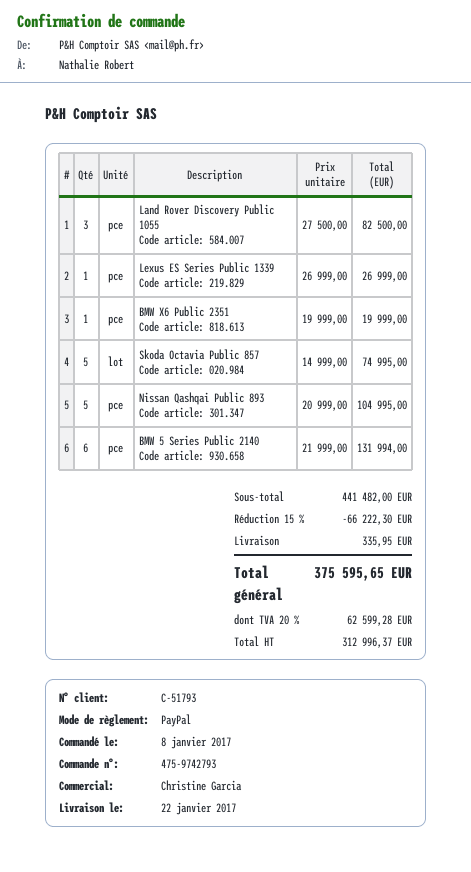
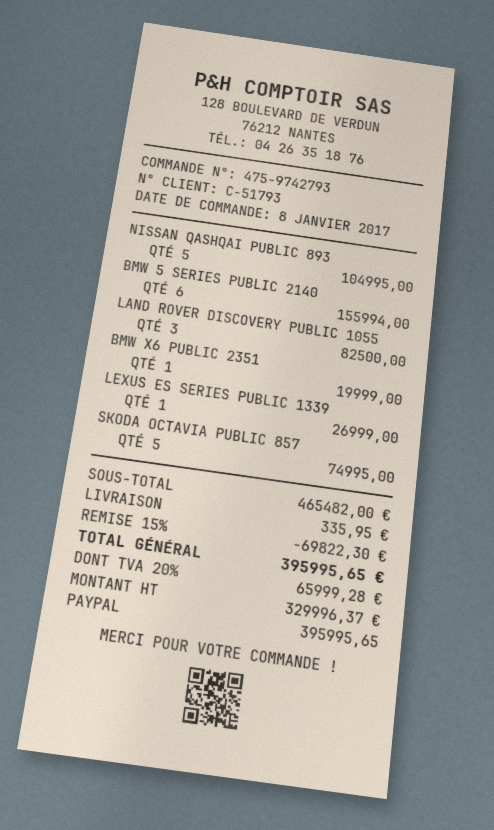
BMW 5 Series Public 2140: 6 for 131994.00 -> 6 for 155994.00
subtotal: 441482.00 -> 465482.00
discount: 15% = 66222.30 -> 15% = 69822.30
net: 312996.37 -> 329996.37
tax: 20% = 62599.28 -> 20% = 65999.28
total: 375595.65 -> 395995.65

